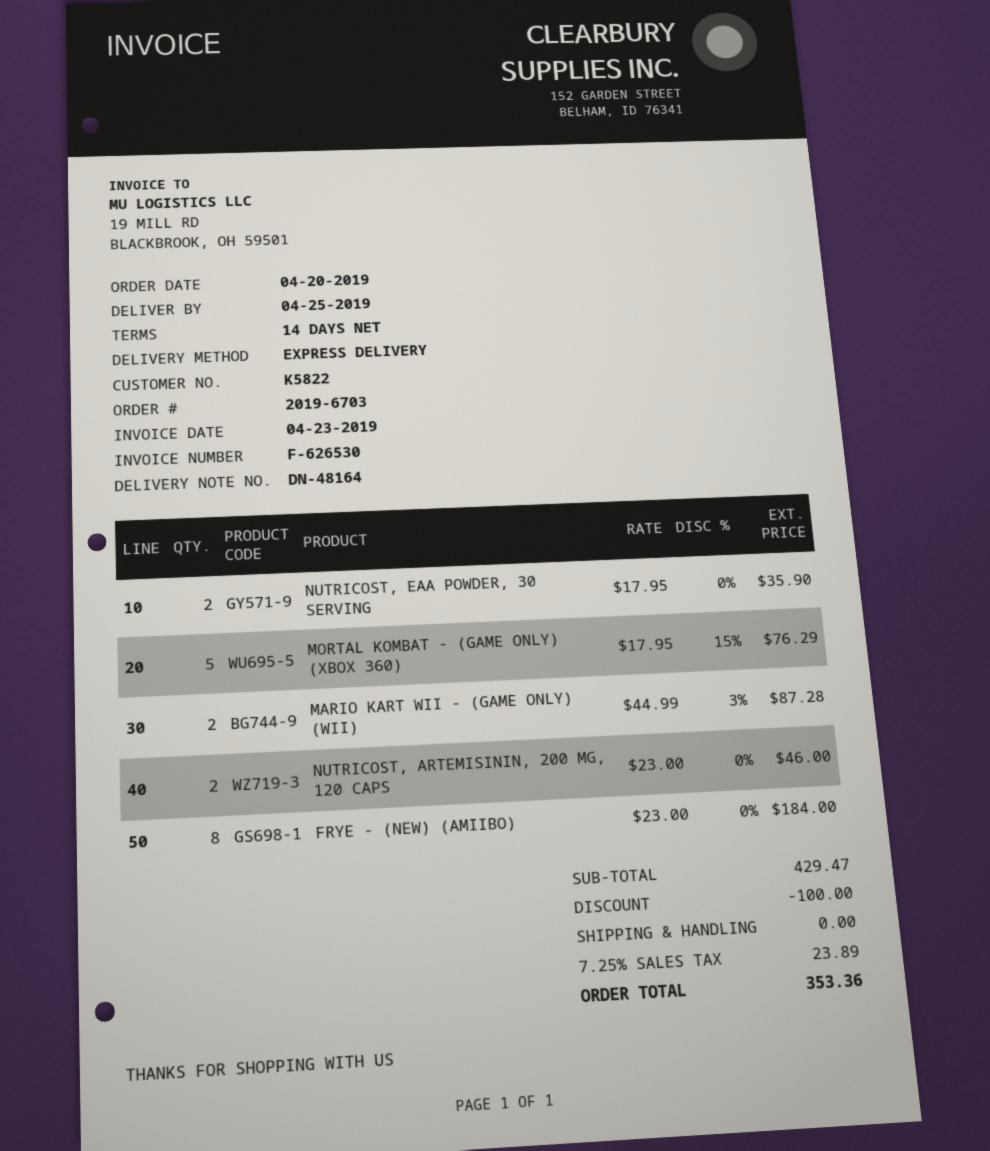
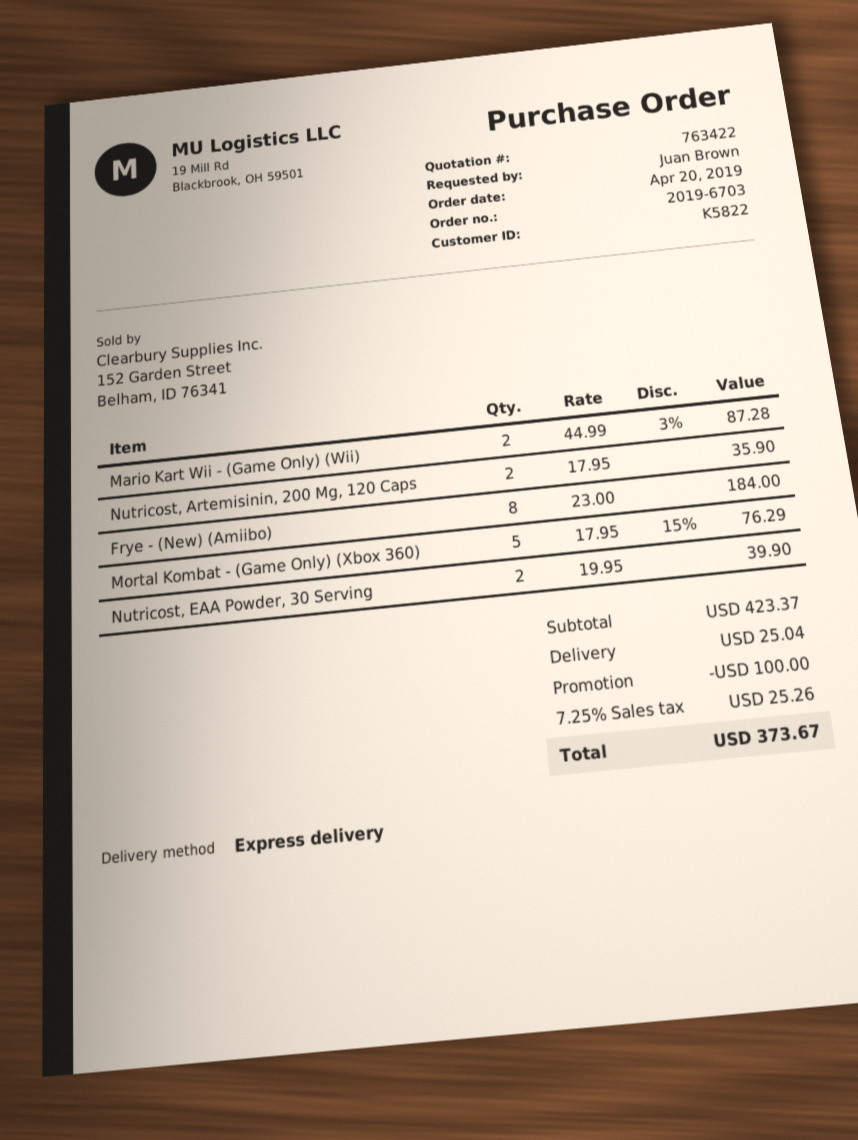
NUTRICOST, EAA POWDER, 30 SERVING: 2 x 17.95 = 35.90 -> 2 x 19.95 = 39.90
NUTRICOST, ARTEMISININ, 200 MG, 120 CAPS: 2 x 23.00 = 46.00 -> 2 x 17.95 = 35.90
subtotal: 429.47 -> 423.37
shipping: 0.00 -> 25.04
tax: 7.25% = 23.89 -> 7.25% = 25.26
total: 353.36 -> 373.67

